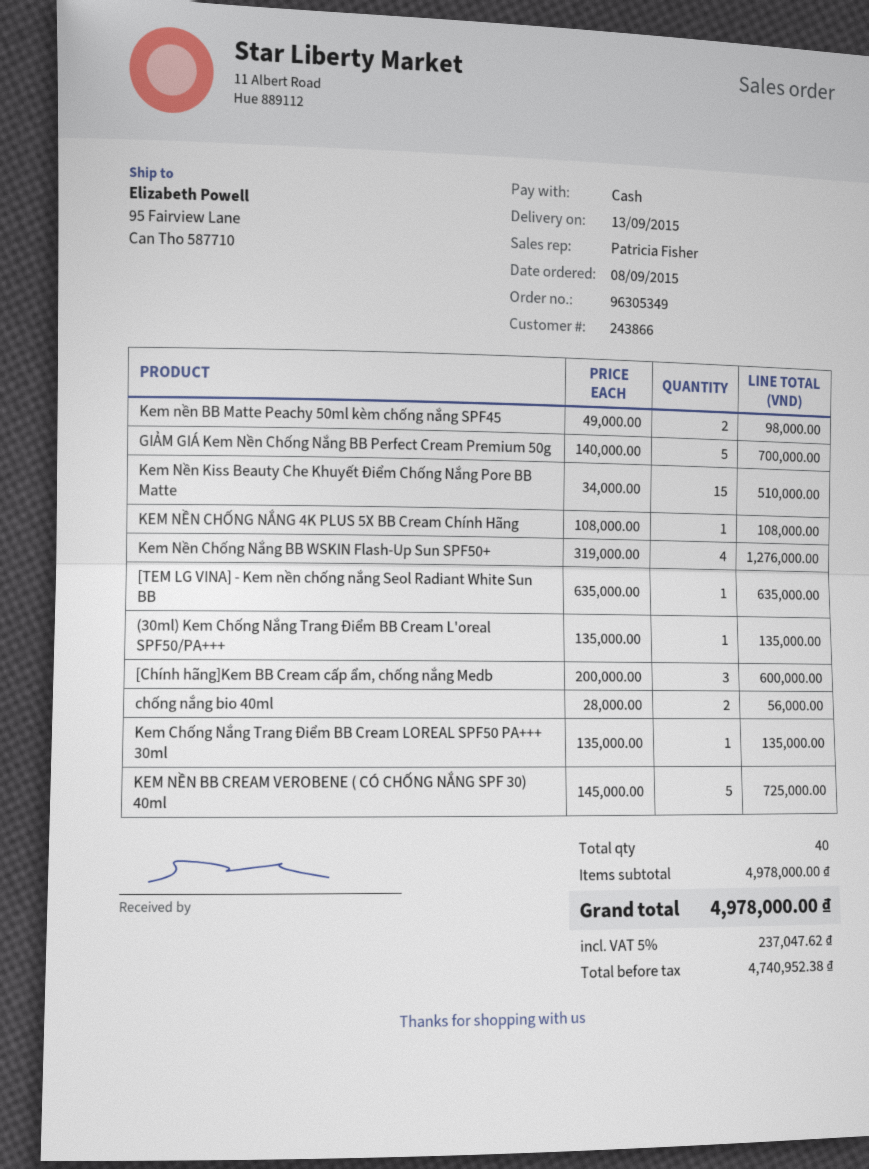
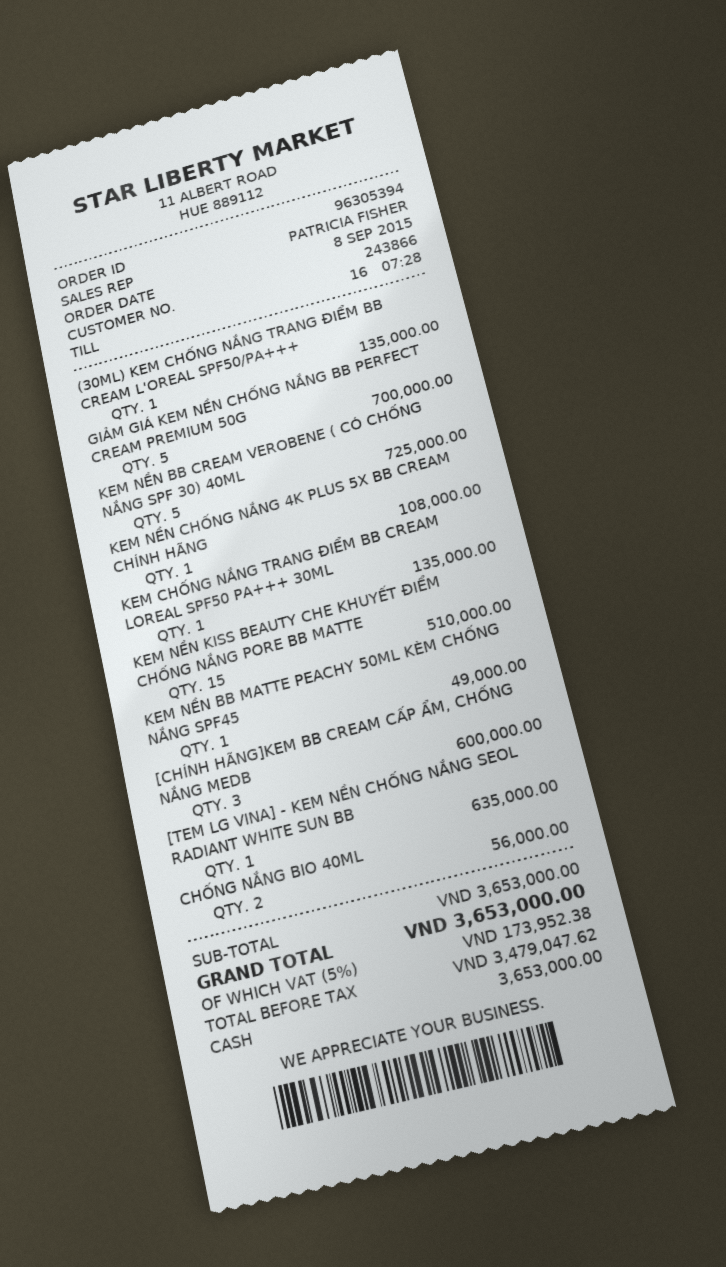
order number: 96305349 -> 96305394
Kem nền BB Matte Peachy 50ml kèm chống nắng SPF45: 2 for 98000.00 -> 1 for 49000.00
Kem Nền Chống Nắng BB WSKIN Flash-Up Sun SPF50+: 4 for 1276000.00 -> none
subtotal: 4978000.00 -> 3653000.00
net: 4740952.38 -> 3479047.62
tax: 5% = 237047.62 -> 5% = 173952.38
total: 4978000.00 -> 3653000.00

